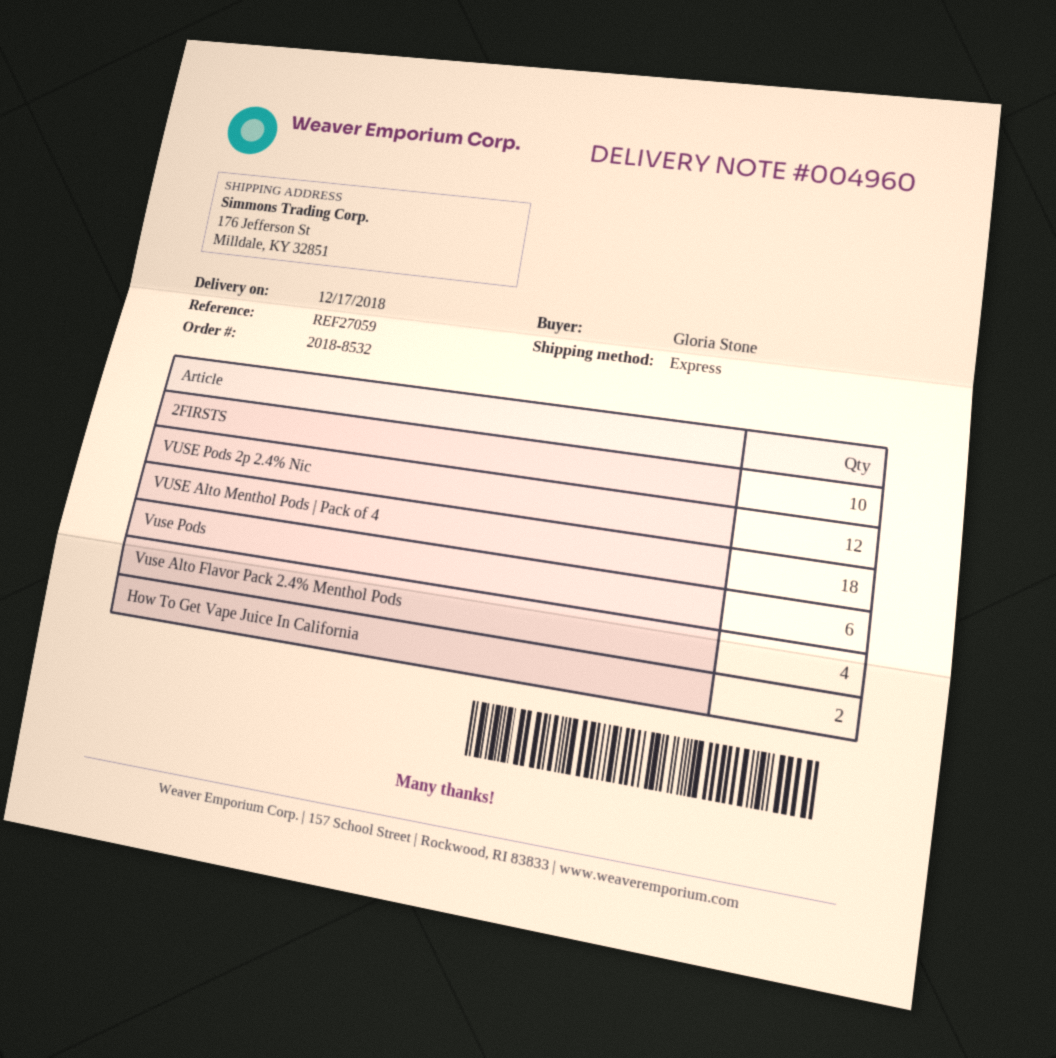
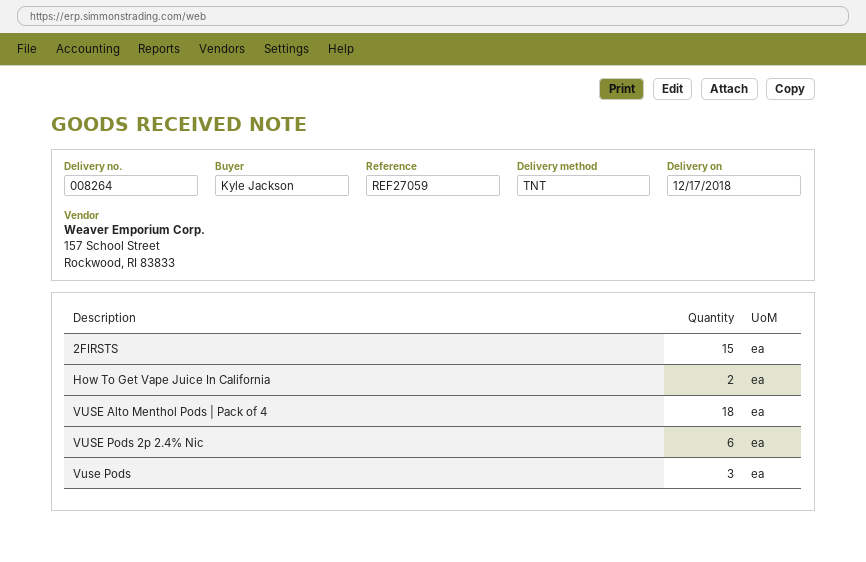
delivery note number: 004960 -> 008264
ordered by: Gloria Stone -> Kyle Jackson
shipping method: express -> TNT
2FIRSTS: 10 -> 15
VUSE Pods 2p 2.4% Nic: 12 -> 6
Vuse Pods: 6 -> 3
Vuse Alto Flavor Pack 2.4% Menthol Pods: 4 -> none

